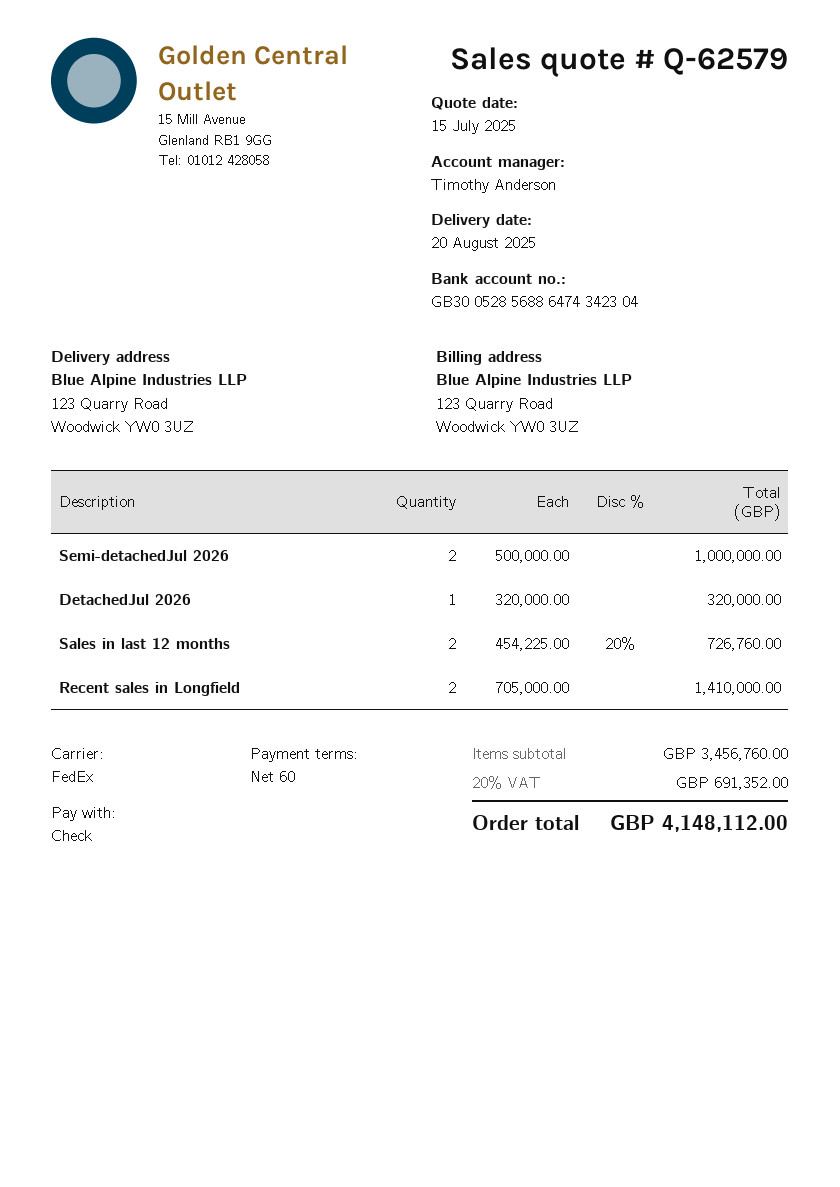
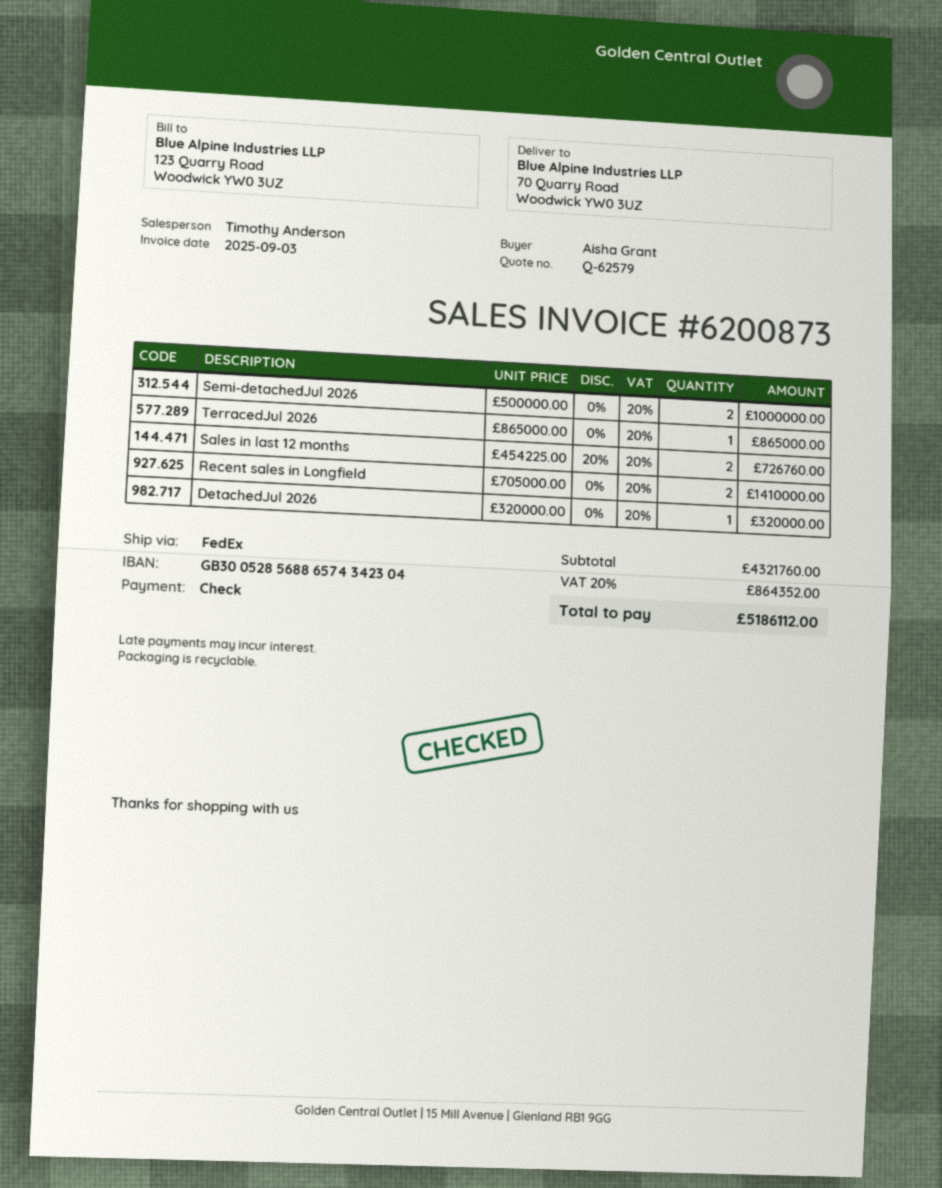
bank account: GB30052856886474342304 -> GB30052856886574342304
ship to: 123 Quarry Road, Woodwick YW0 3UZ -> 70 Quarry Road, Woodwick YW0 3UZ
TerracedJul 2026: none -> 1 x 865000.00 = 865000.00
subtotal: 3456760.00 -> 4321760.00
tax: 20% = 691352.00 -> 20% = 864352.00
total: 4148112.00 -> 5186112.00

